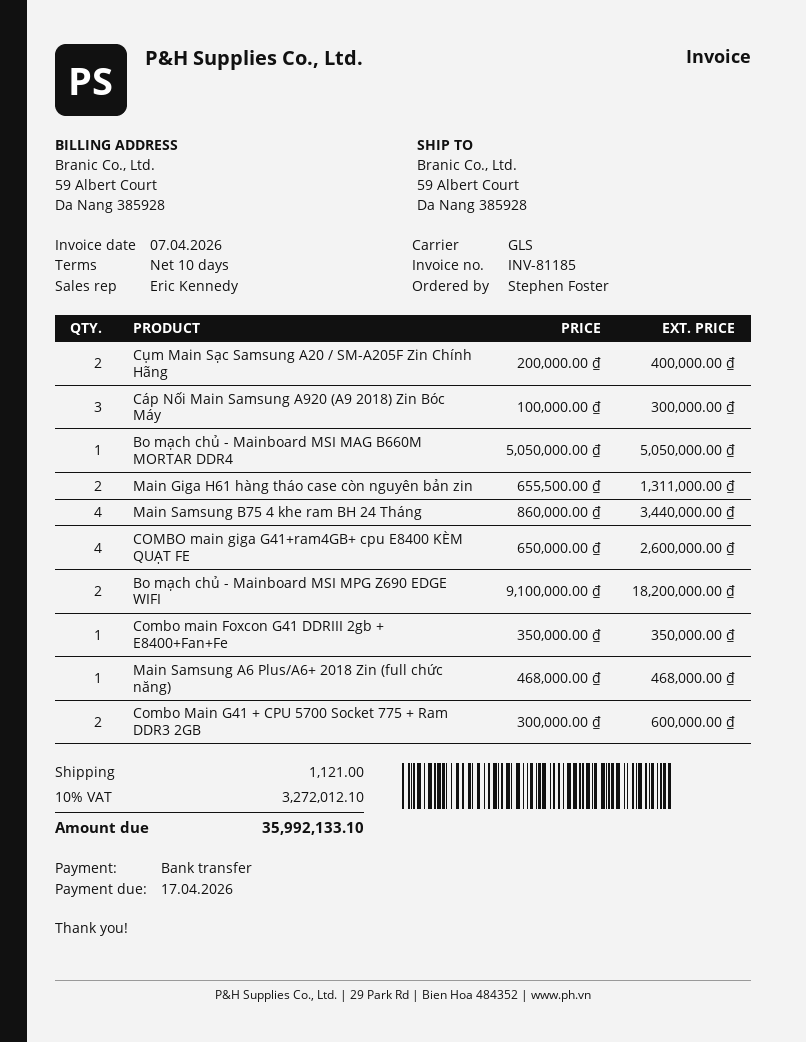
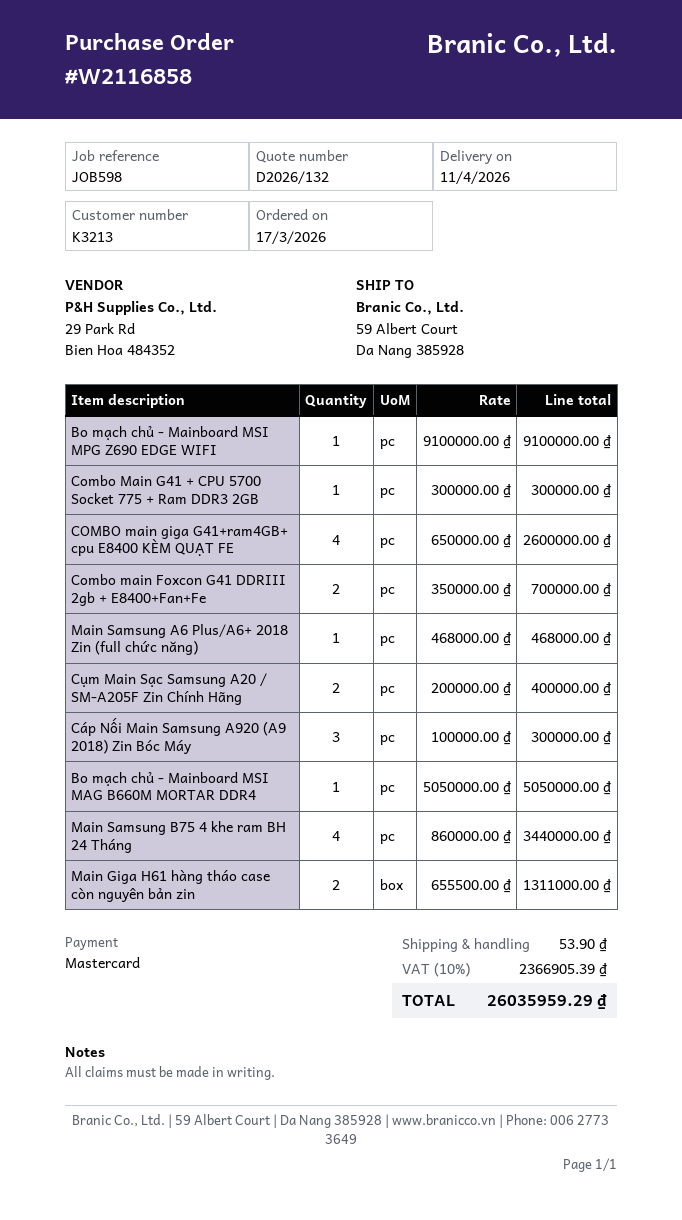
payment method: bank transfer -> Mastercard
Bo mạch chủ - Mainboard MSI MPG Z690 EDGE WIFI: 2 x 9100000.00 = 18200000.00 -> 1 x 9100000.00 = 9100000.00
Combo main Foxcon G41 DDRIII 2gb + E8400+Fan+Fe: 1 x 350000.00 = 350000.00 -> 2 x 350000.00 = 700000.00
Combo Main G41 + CPU 5700 Socket 775 + Ram DDR3 2GB: 2 x 300000.00 = 600000.00 -> 1 x 300000.00 = 300000.00
shipping: 1121.00 -> 53.90
tax: 10% = 3272012.10 -> 10% = 2366905.39
total: 35992133.10 -> 26035959.29

